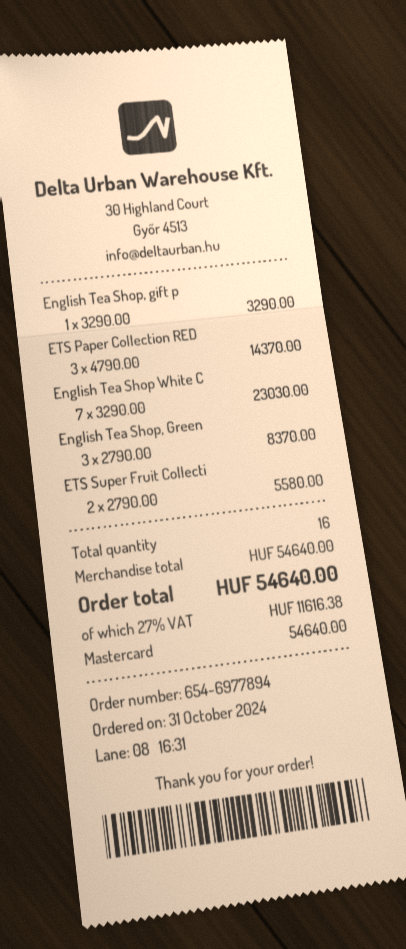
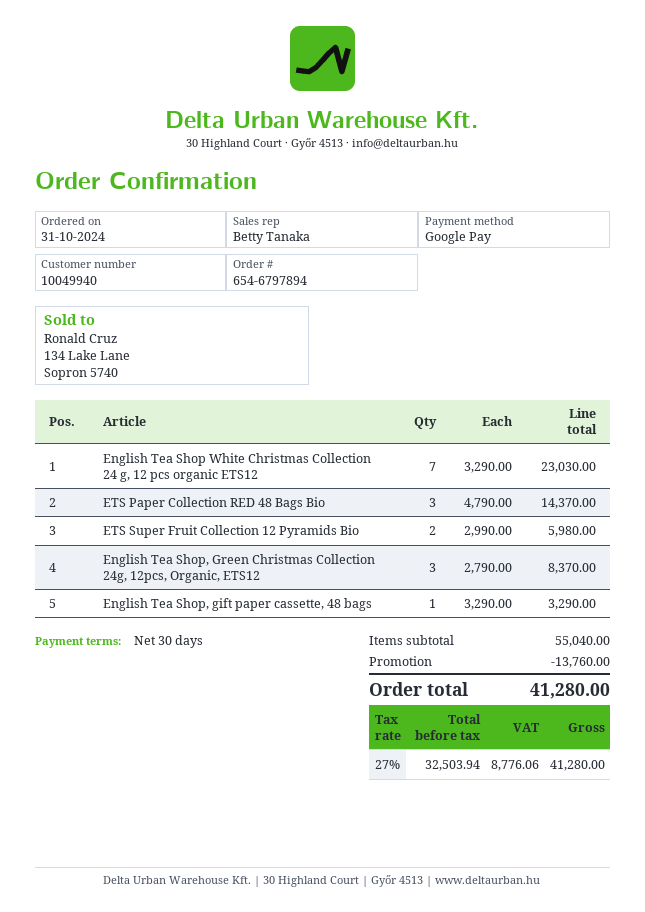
order number: 654-6977894 -> 654-6797894
payment method: Mastercard -> Google Pay
ETS Super Fruit Collecti: 2 x 2790.00 = 5580.00 -> 2 x 2990.00 = 5980.00
subtotal: 54640.00 -> 55040.00
discount: none -> 13760.00
tax: 27% = 11616.38 -> 27% = 8776.06
total: 54640.00 -> 41280.00

